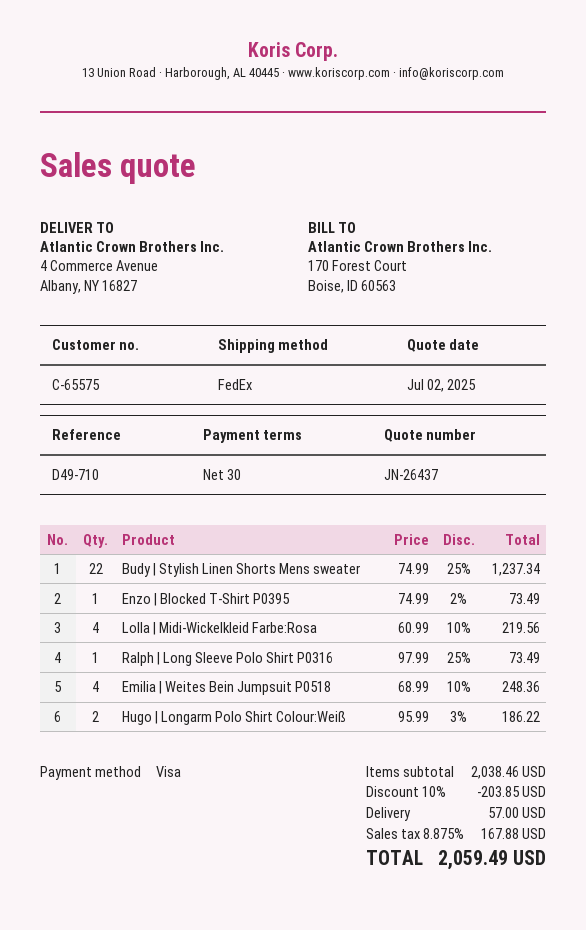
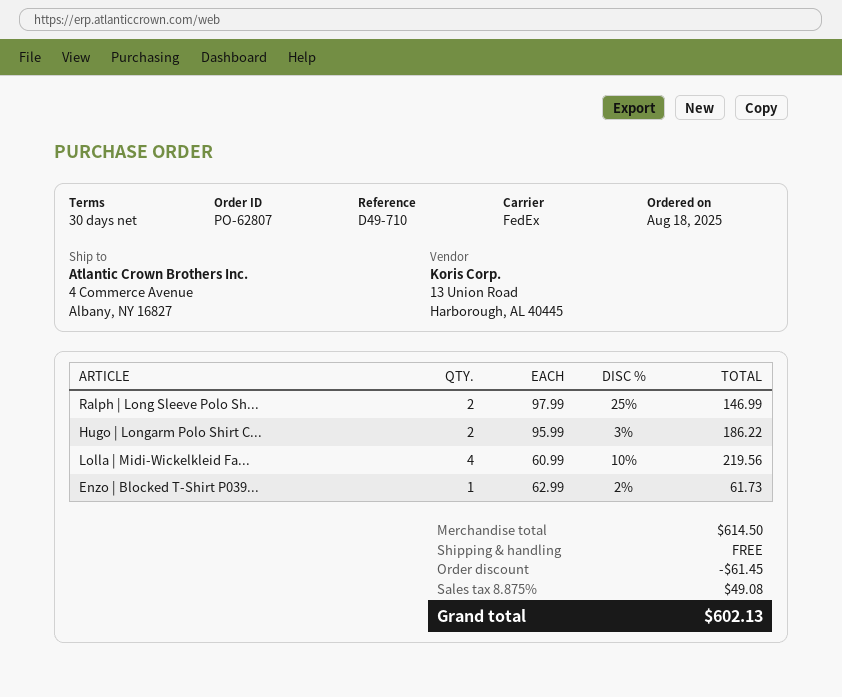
Budy | Stylish Linen Shorts Mens sweater: 22 x 74.99 - 25% = 1237.34 -> none
Enzo | Blocked T-Shirt P0395: 1 x 74.99 - 2% = 73.49 -> 1 x 62.99 - 2% = 61.73
Ralph | Long Sleeve Polo Shirt P0316: 1 x 97.99 - 25% = 73.49 -> 2 x 97.99 - 25% = 146.99
Emilia | Weites Bein Jumpsuit P0518: 4 x 68.99 - 10% = 248.36 -> none
subtotal: 2038.46 -> 614.50
discount: 203.85 -> 61.45
shipping: 57.00 -> 0.00
tax: 8.875% = 167.88 -> 8.875% = 49.08
total: 2059.49 -> 602.13

